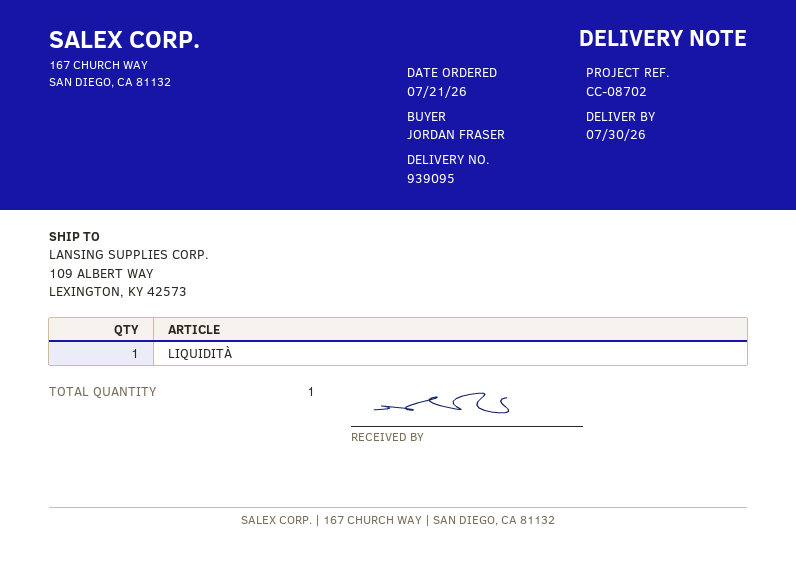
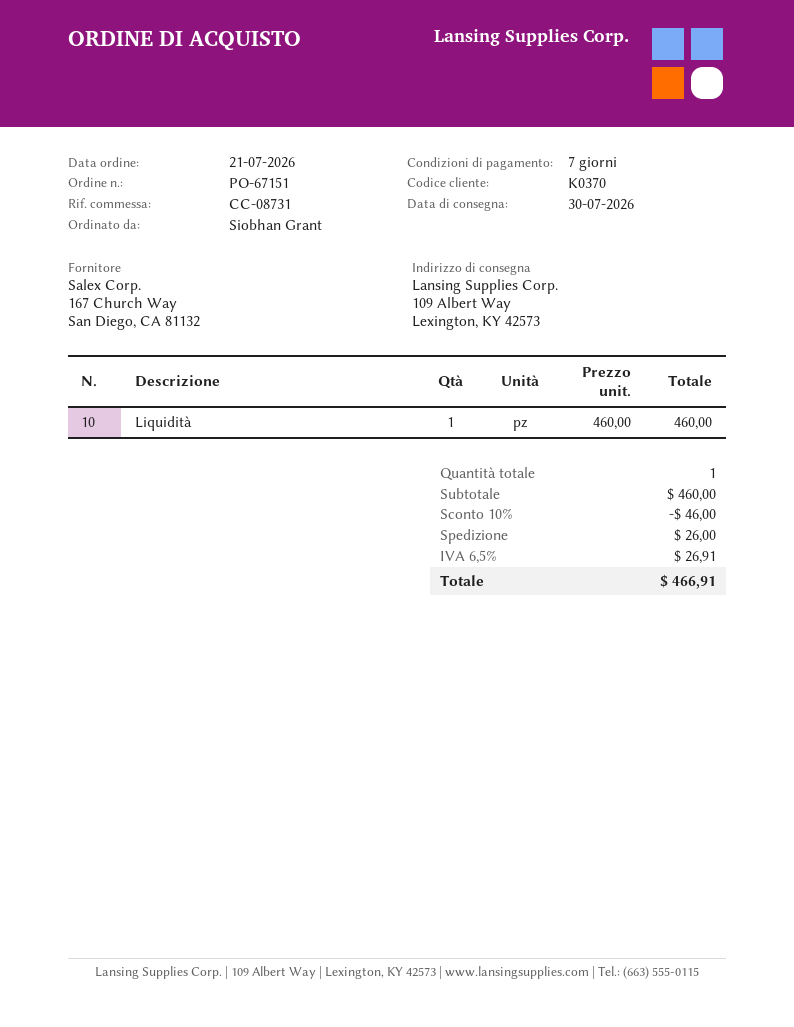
reference: CC-08702 -> CC-08731
ordered by: JORDAN FRASER -> Siobhan Grant

